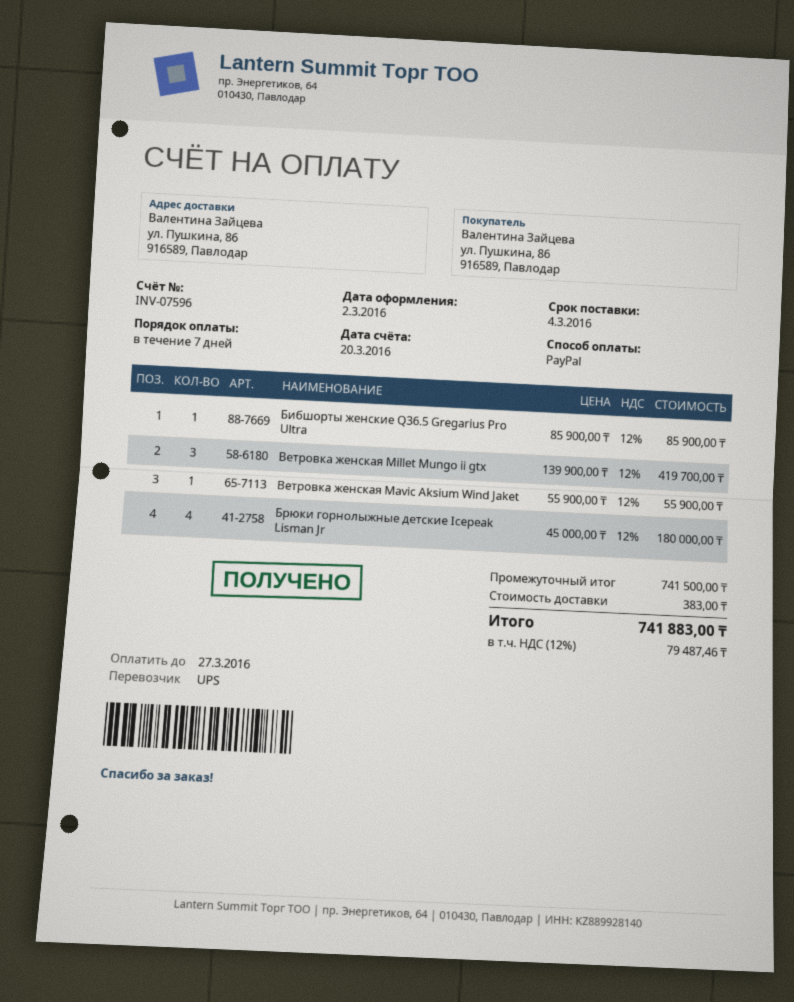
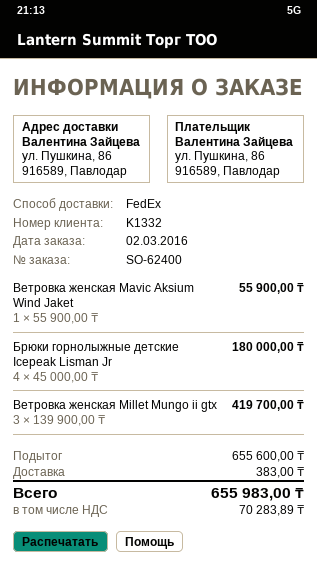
shipping method: UPS -> FedEx
Бибшорты женские Q36.5 Gregarius Pro Ultra: 1 x 85900.00 = 85900.00 -> none
subtotal: 741500.00 -> 655600.00
tax: 79487.46 -> 70283.89
total: 741883.00 -> 655983.00

